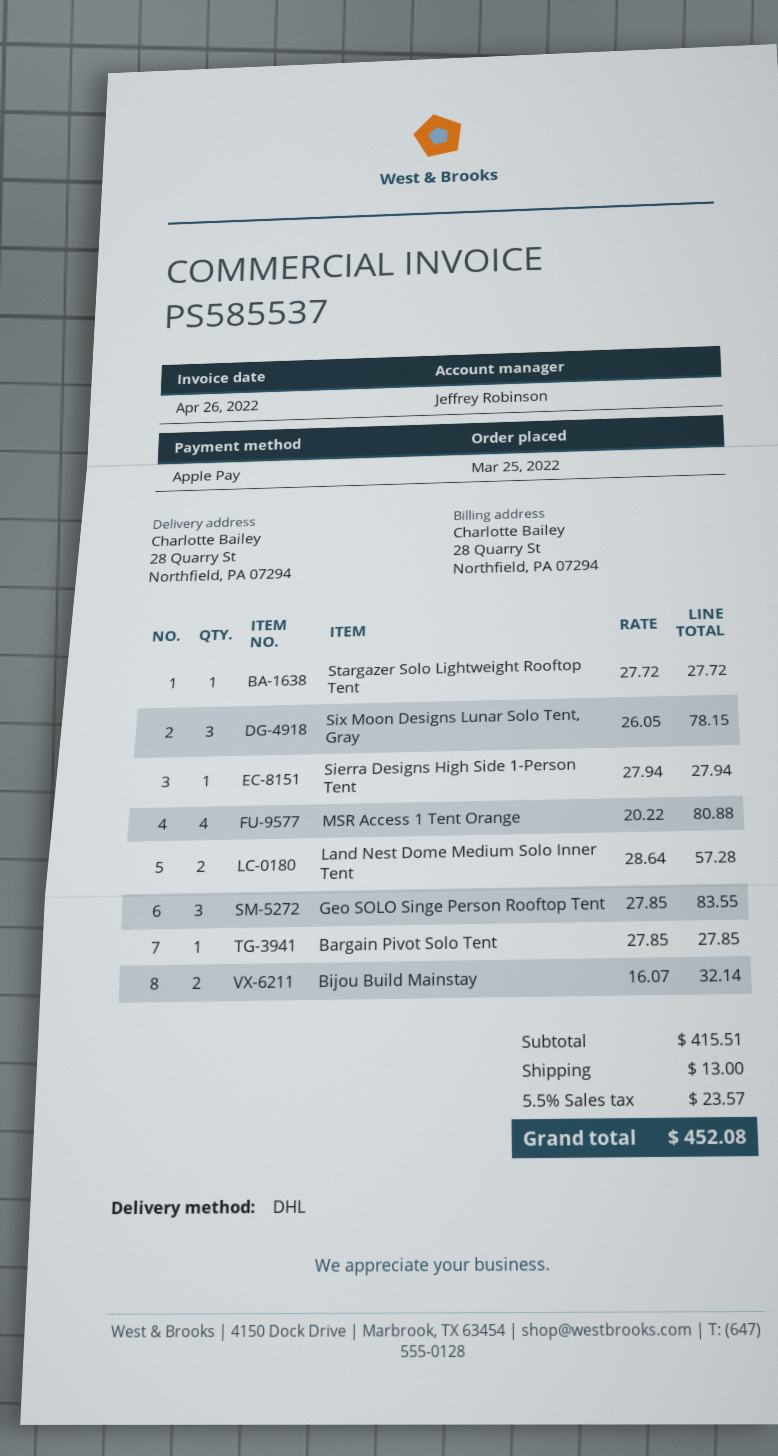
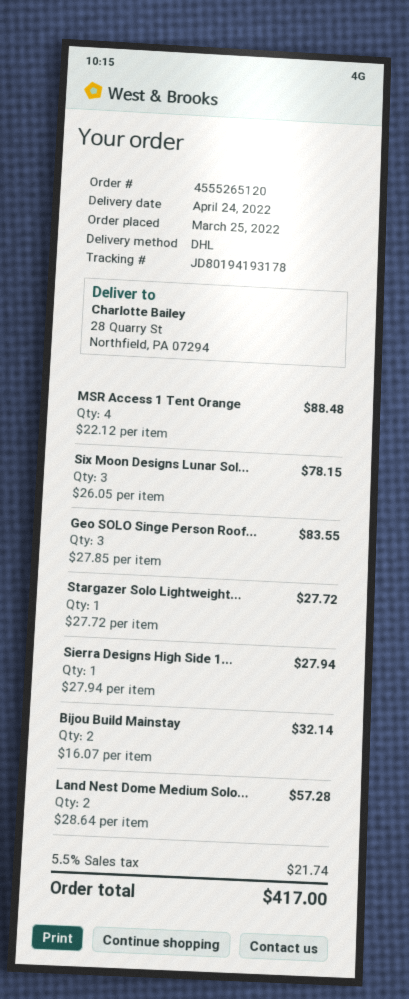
MSR Access 1 Tent Orange: 4 x 20.22 = 80.88 -> 4 x 22.12 = 88.48
Bargain Pivot Solo Tent: 1 x 27.85 = 27.85 -> none
shipping: 13.00 -> none
tax: 5.5% = 23.57 -> 5.5% = 21.74
total: 452.08 -> 417.00

